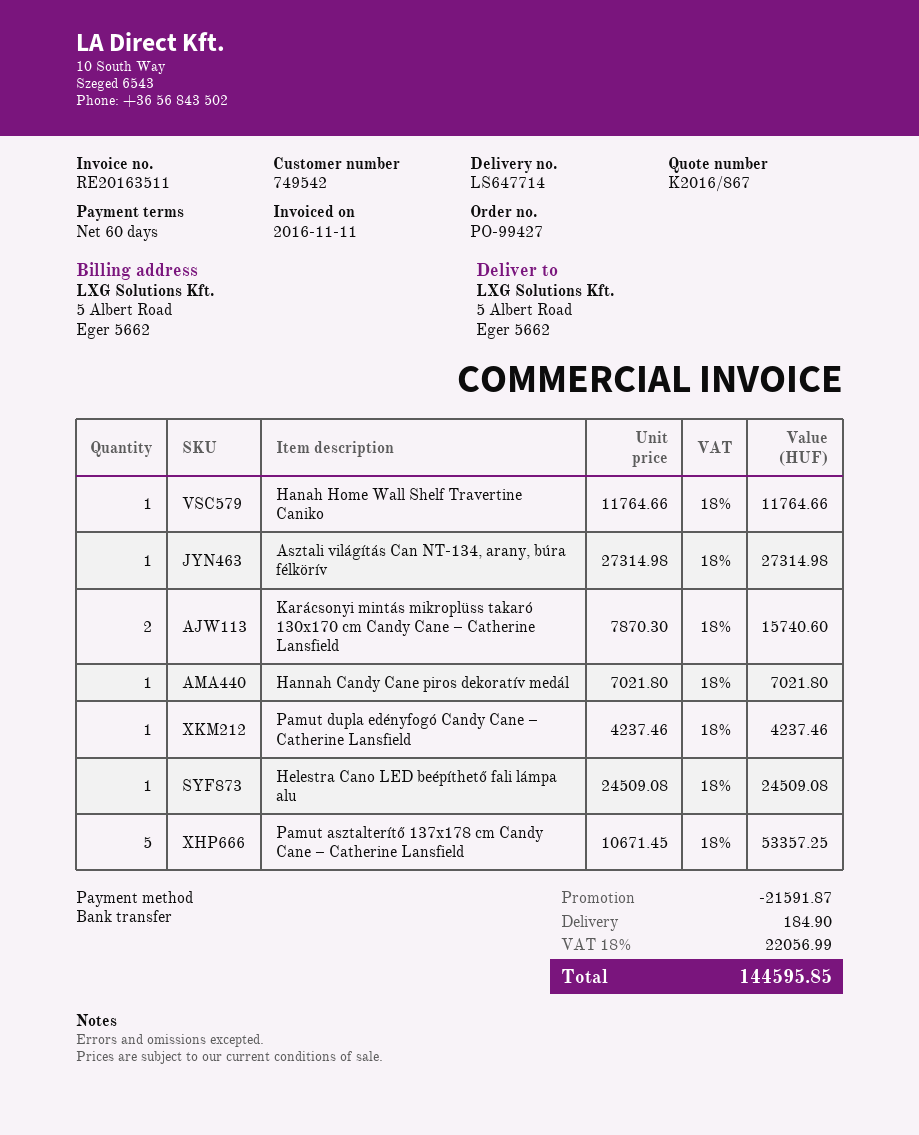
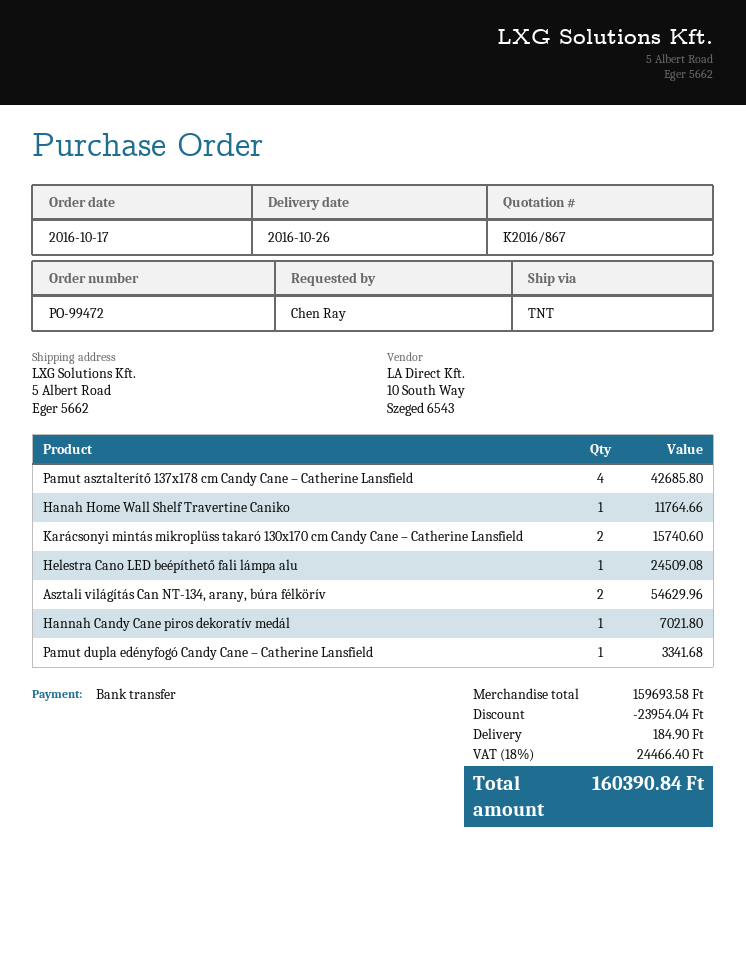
order number: PO-99427 -> PO-99472
Asztali világítás Can NT-134, arany, búra félkörív: 1 for 27314.98 -> 2 for 54629.96
Pamut dupla edényfogó Candy Cane – Catherine Lansfield: 1 for 4237.46 -> 1 for 3341.68
Pamut asztalterítő 137x178 cm Candy Cane – Catherine Lansfield: 5 for 53357.25 -> 4 for 42685.80
discount: 21591.87 -> 23954.04
tax: 18% = 22056.99 -> 18% = 24466.40
total: 144595.85 -> 160390.84

